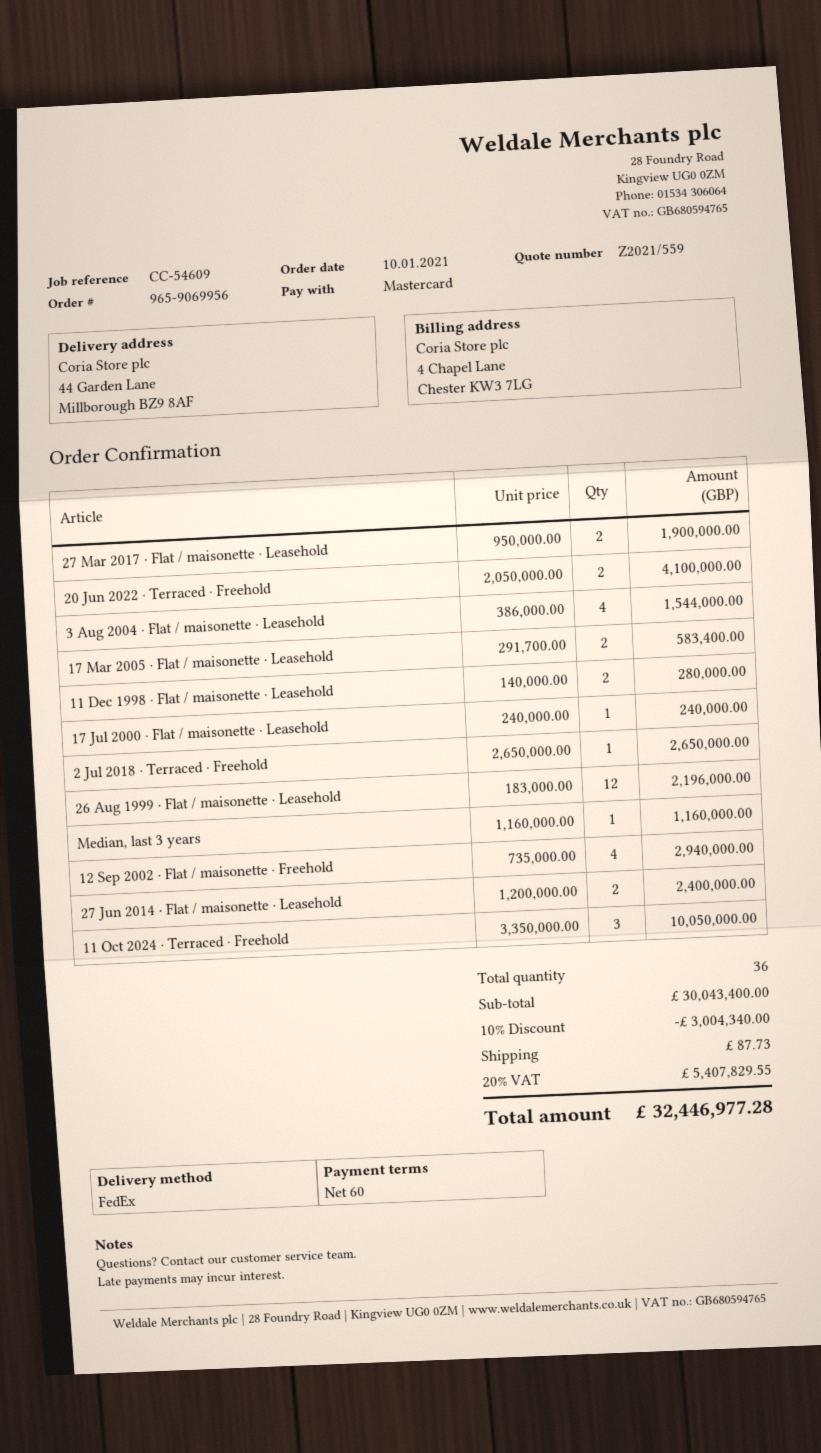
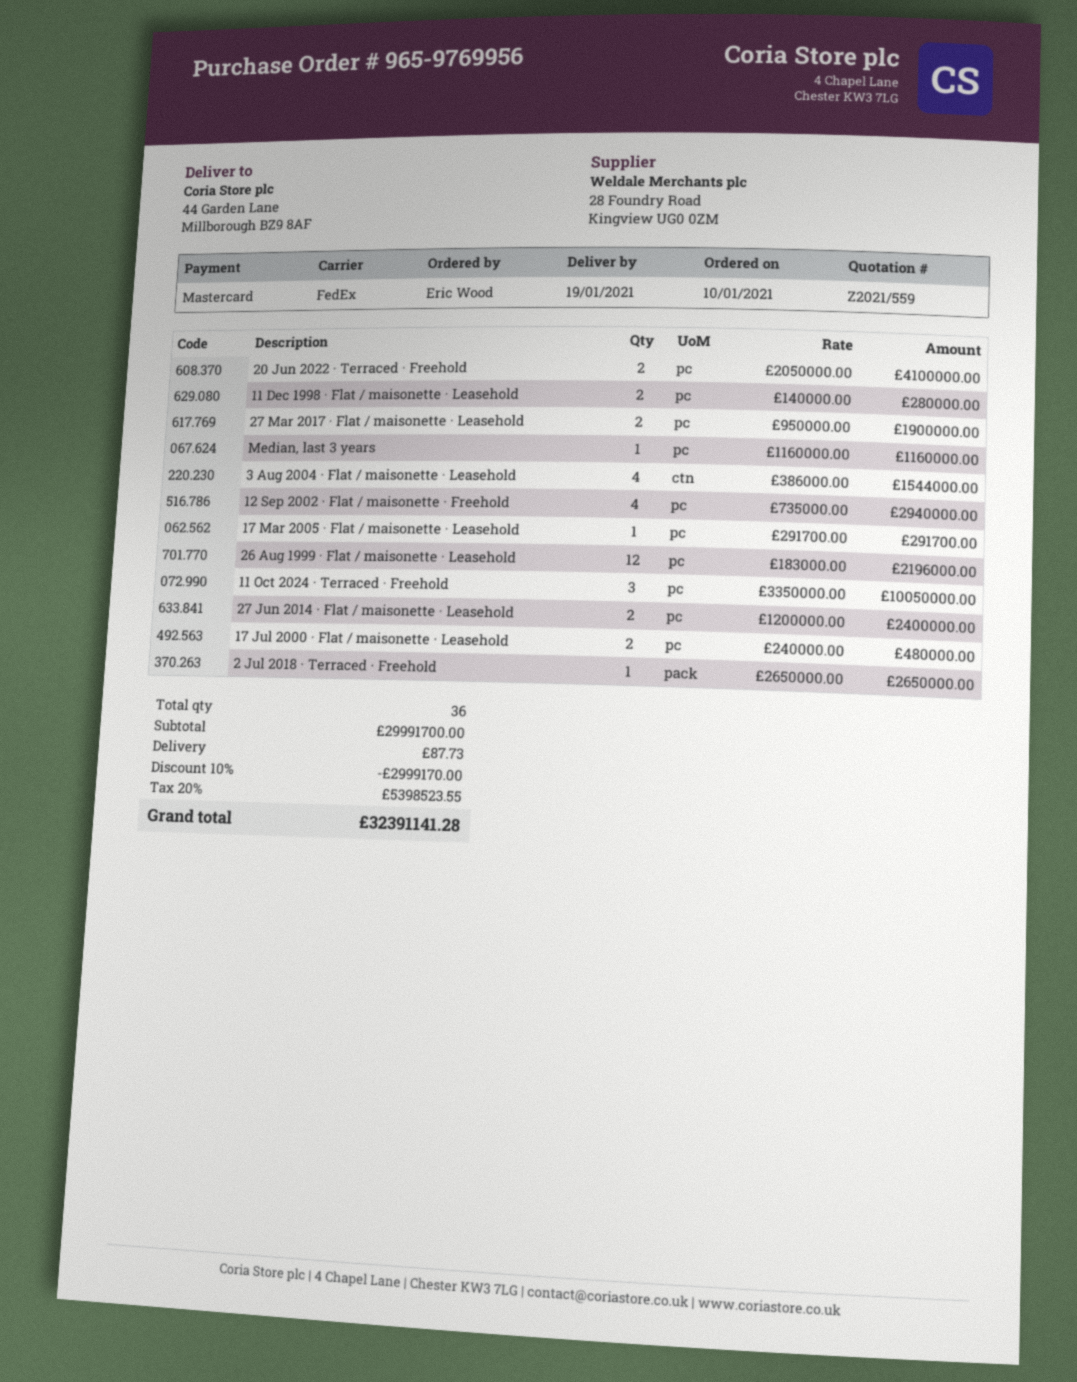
order number: 965-9069956 -> 965-9769956
17 Mar 2005 · Flat / maisonette · Leasehold: 2 x 291700.00 = 583400.00 -> 1 x 291700.00 = 291700.00
17 Jul 2000 · Flat / maisonette · Leasehold: 1 x 240000.00 = 240000.00 -> 2 x 240000.00 = 480000.00
subtotal: 30043400.00 -> 29991700.00
discount: 10% = 3004340.00 -> 10% = 2999170.00
tax: 20% = 5407829.55 -> 20% = 5398523.55
total: 32446977.28 -> 32391141.28

